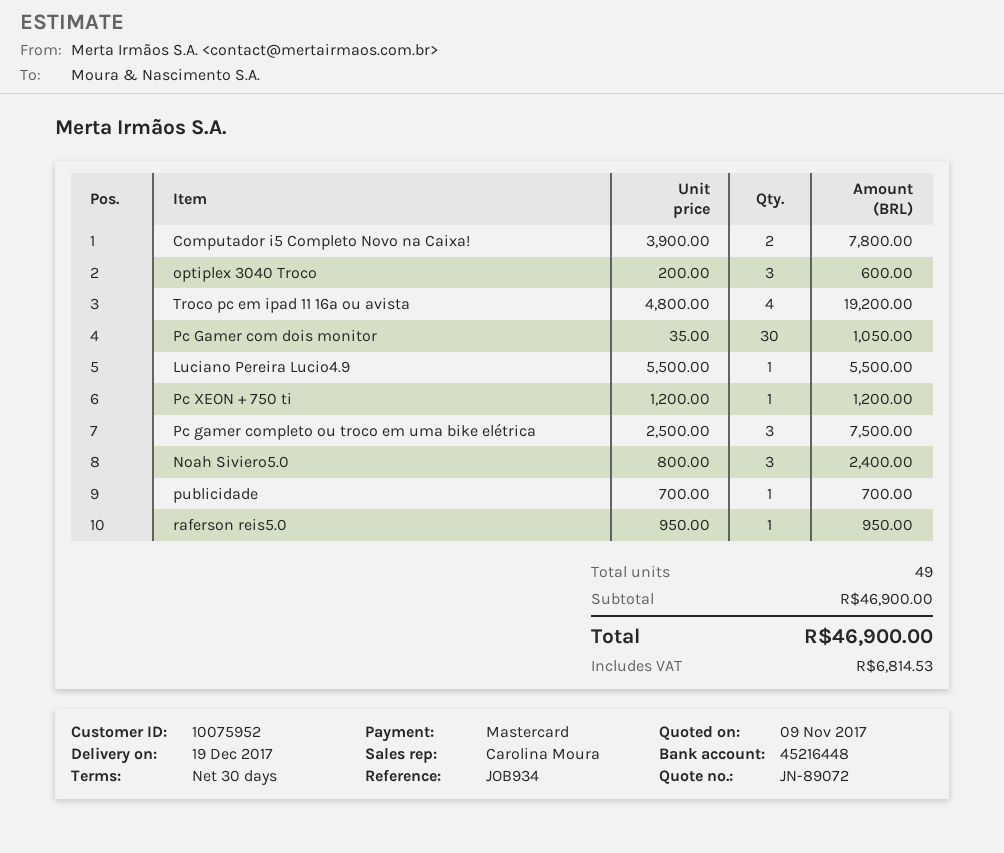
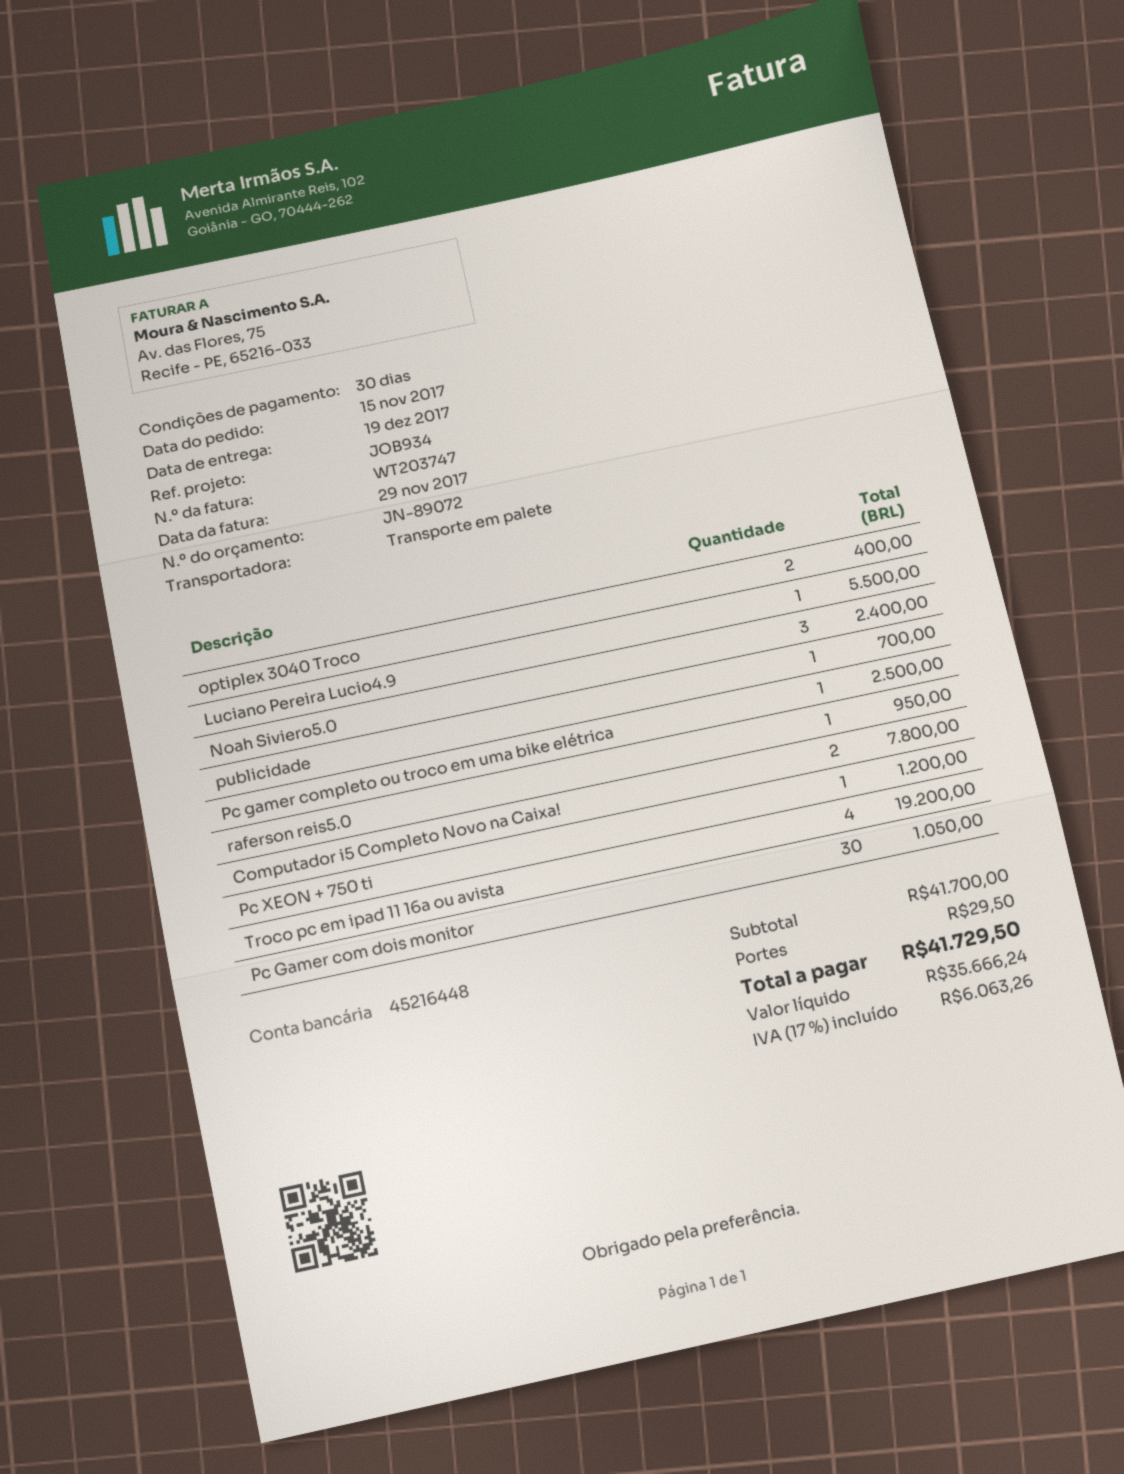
optiplex 3040 Troco: 3 for 600.00 -> 2 for 400.00
Pc gamer completo ou troco em uma bike elétrica: 3 for 7500.00 -> 1 for 2500.00
subtotal: 46900.00 -> 41700.00
shipping: none -> 29.50
tax: 6814.53 -> 6063.26
total: 46900.00 -> 41729.50

